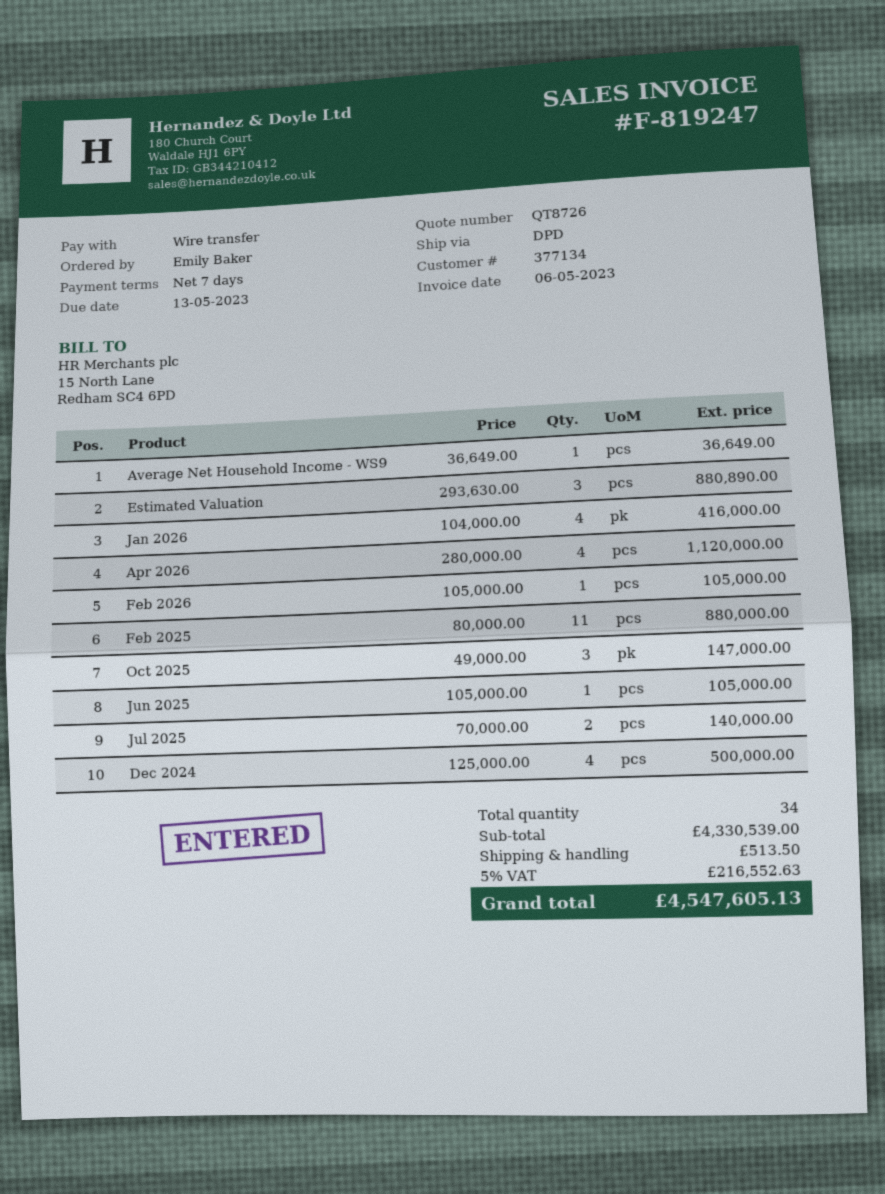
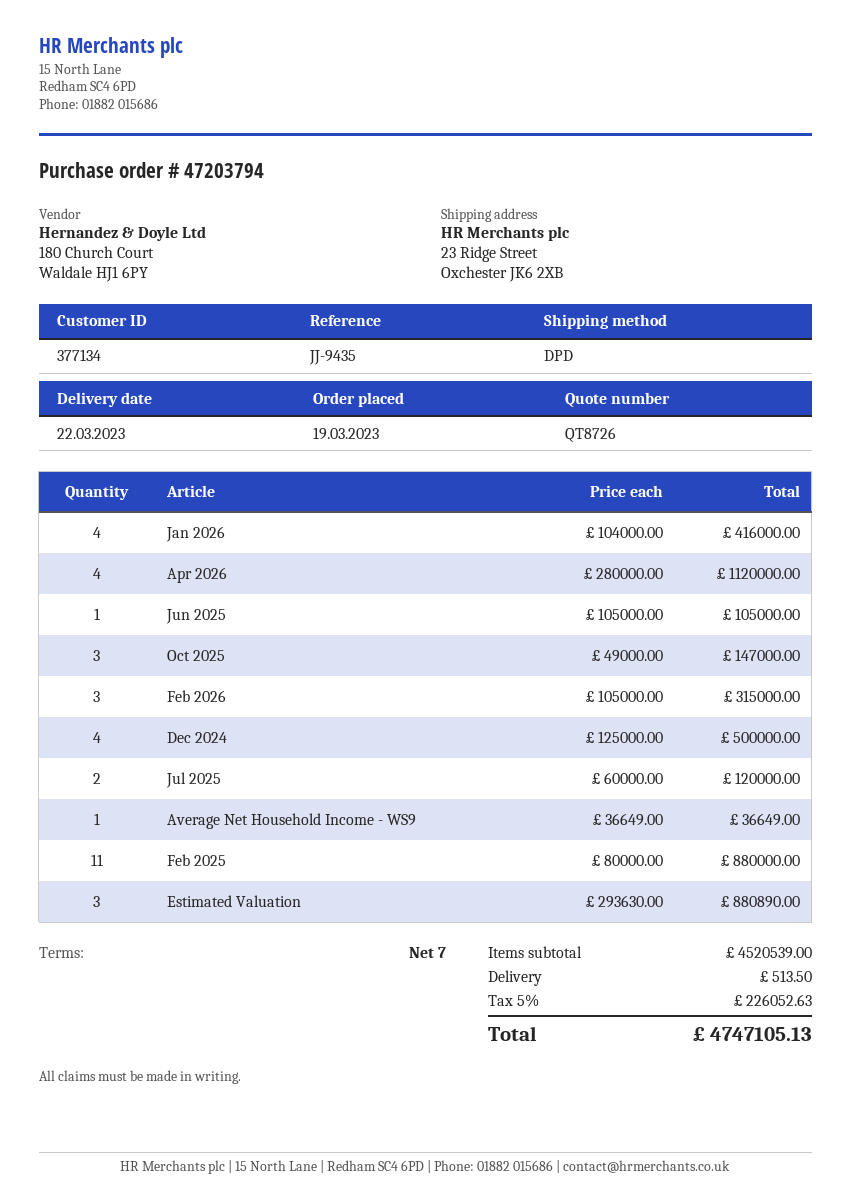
Feb 2026: 1 x 105000.00 = 105000.00 -> 3 x 105000.00 = 315000.00
Jul 2025: 2 x 70000.00 = 140000.00 -> 2 x 60000.00 = 120000.00
subtotal: 4330539.00 -> 4520539.00
tax: 5% = 216552.63 -> 5% = 226052.63
total: 4547605.13 -> 4747105.13

